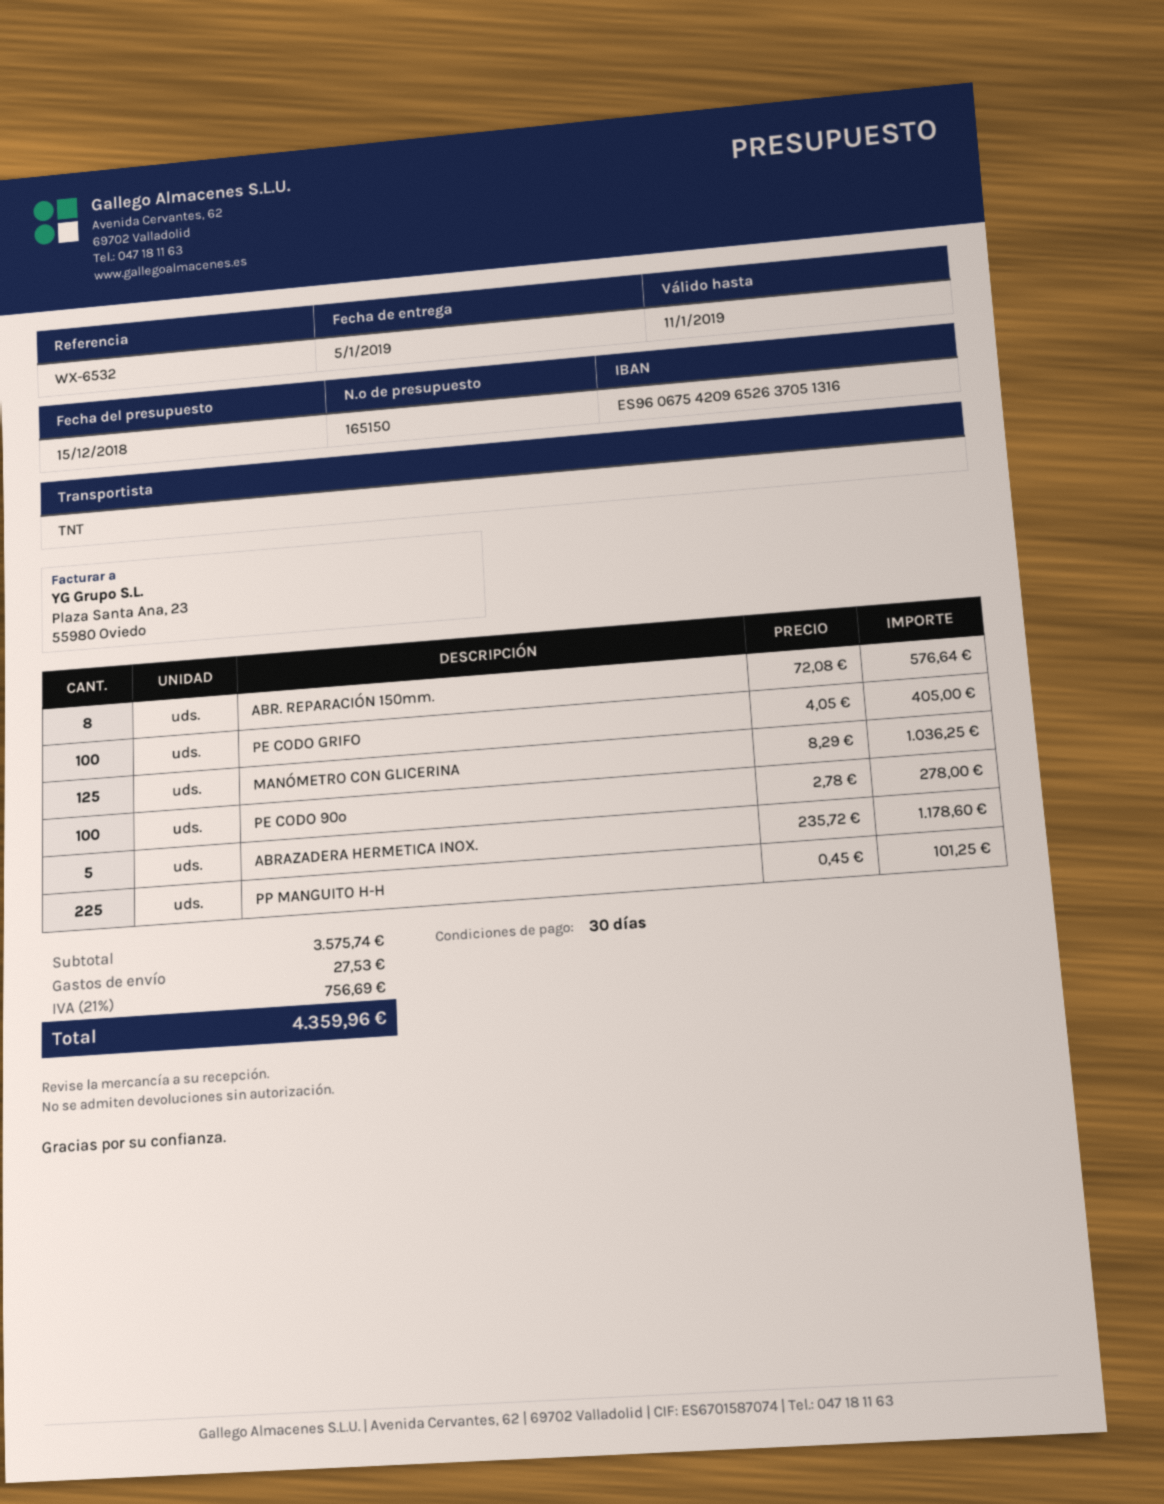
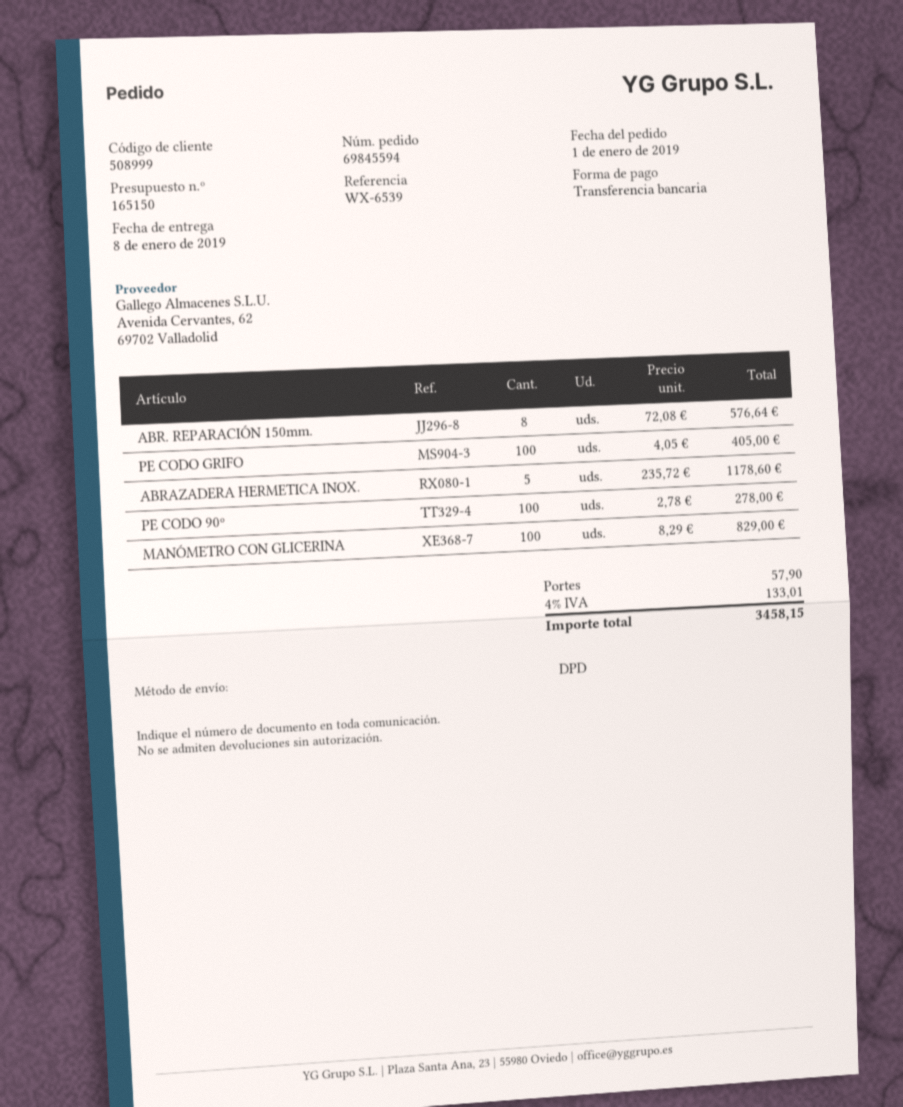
delivery date: 2019-01-05 -> 2019-01-08
reference: WX-6532 -> WX-6539
shipping method: TNT -> DPD
MANÓMETRO CON GLICERINA: 125 x 8.29 = 1036.25 -> 100 x 8.29 = 829.00
PP MANGUITO H-H: 225 x 0.45 = 101.25 -> none
shipping: 27.53 -> 57.90
tax: 21% = 756.69 -> 4% = 133.01
total: 4359.96 -> 3458.15

